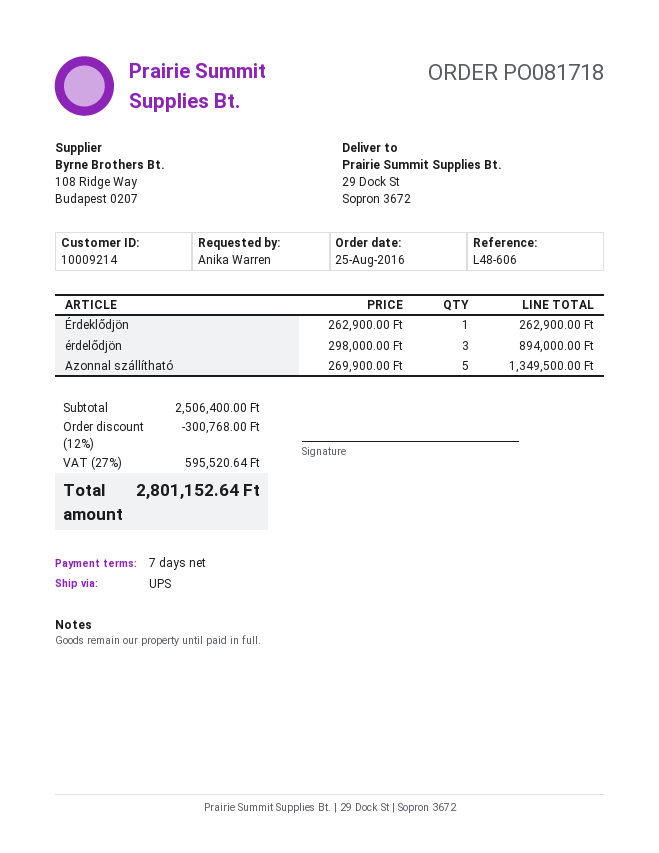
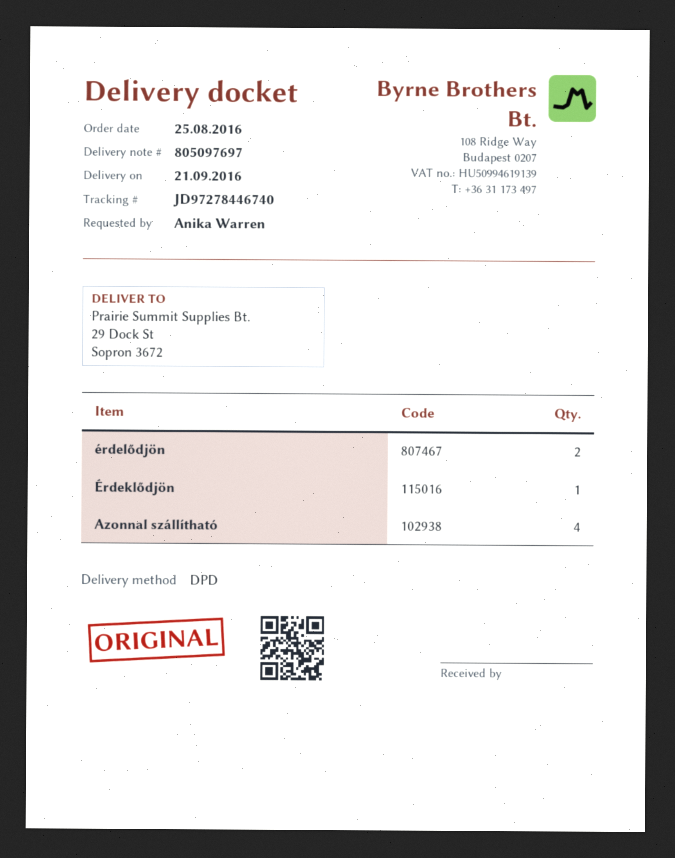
shipping method: UPS -> DPD
érdelődjön: 3 -> 2
Azonnal szállítható: 5 -> 4

